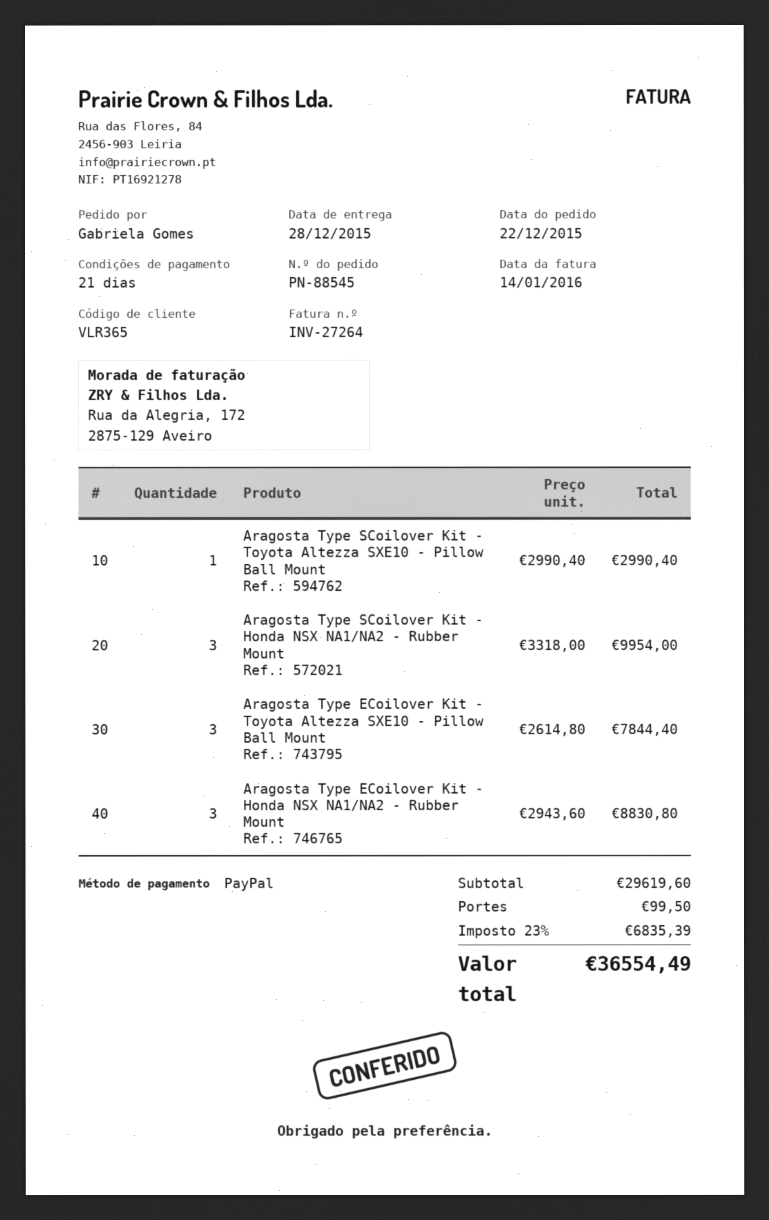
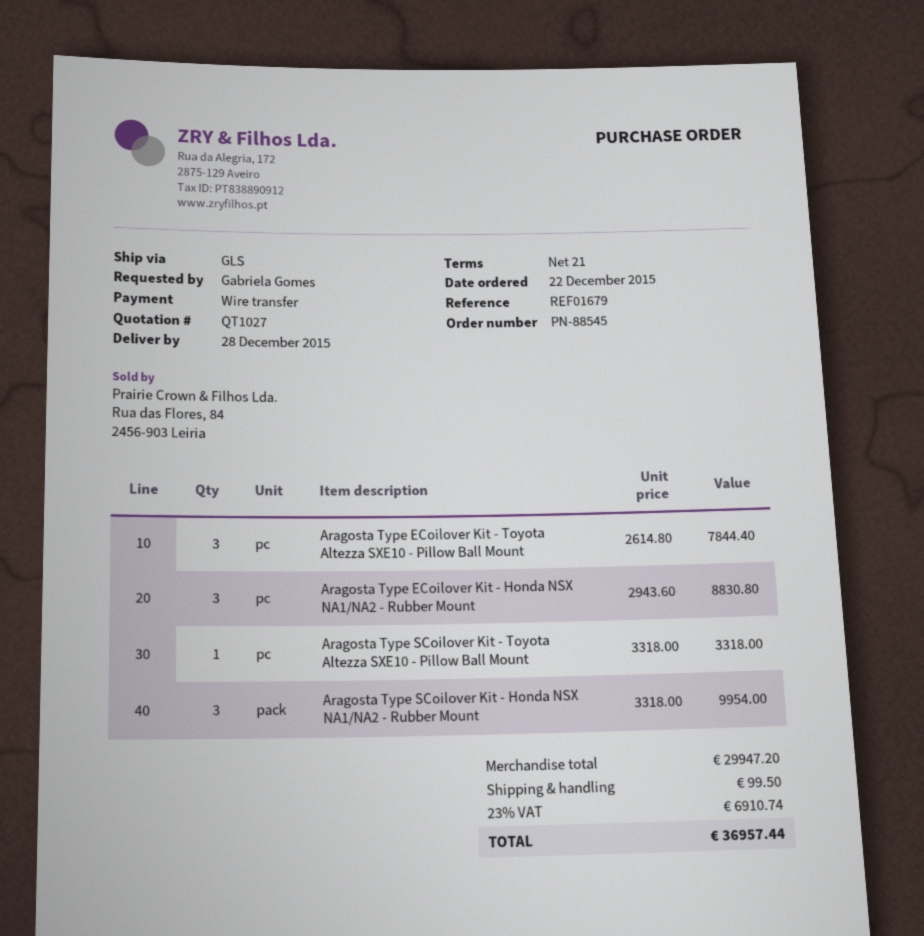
payment method: PayPal -> bank transfer
Aragosta Type SCoilover Kit - Toyota Altezza SXE10 - Pillow Ball Mount: 1 x 2990.40 = 2990.40 -> 1 x 3318.00 = 3318.00
subtotal: 29619.60 -> 29947.20
tax: 23% = 6835.39 -> 23% = 6910.74
total: 36554.49 -> 36957.44

